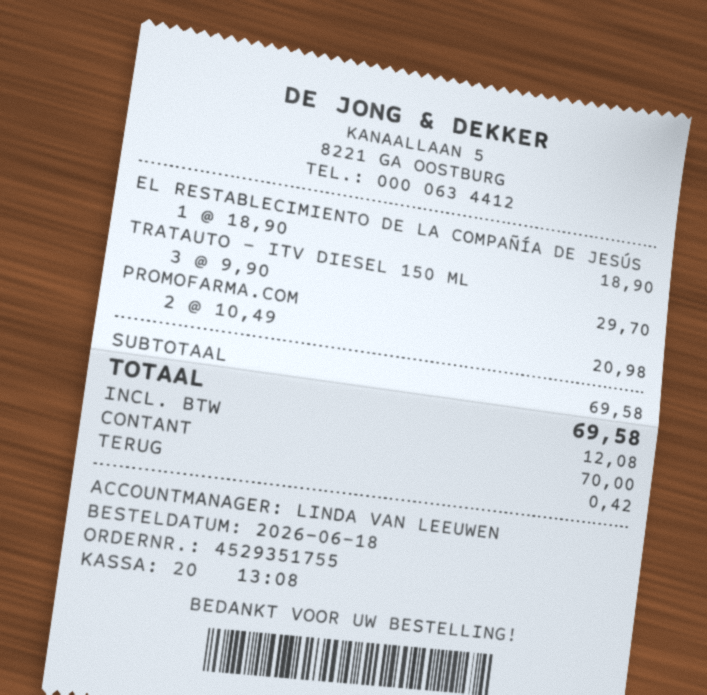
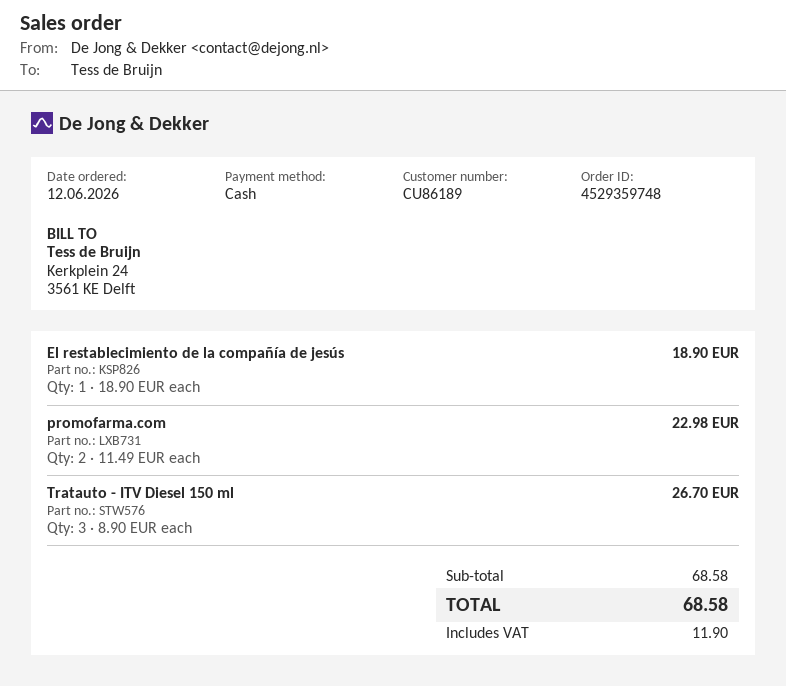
order number: 4529351755 -> 4529359748
order date: 2026-06-18 -> 2026-06-12
TRATAUTO - ITV DIESEL 150 ML: 3 x 9.90 = 29.70 -> 3 x 8.90 = 26.70
PROMOFARMA.COM: 2 x 10.49 = 20.98 -> 2 x 11.49 = 22.98
subtotal: 69.58 -> 68.58
tax: 12.08 -> 11.90
total: 69.58 -> 68.58

